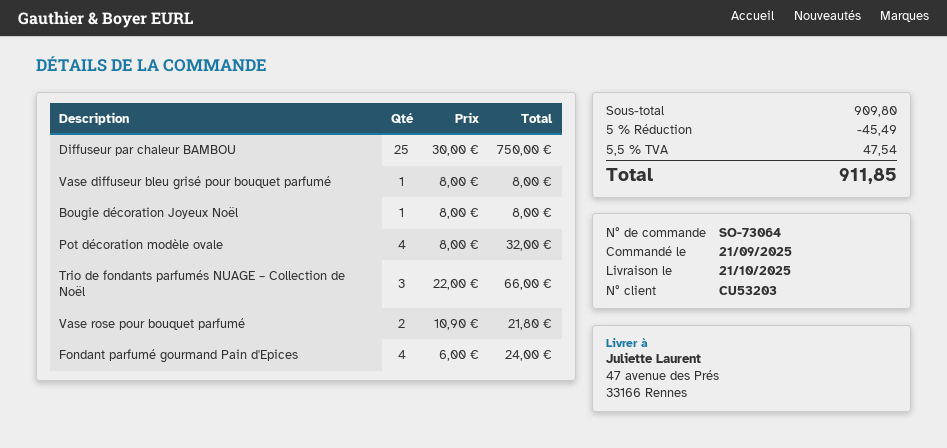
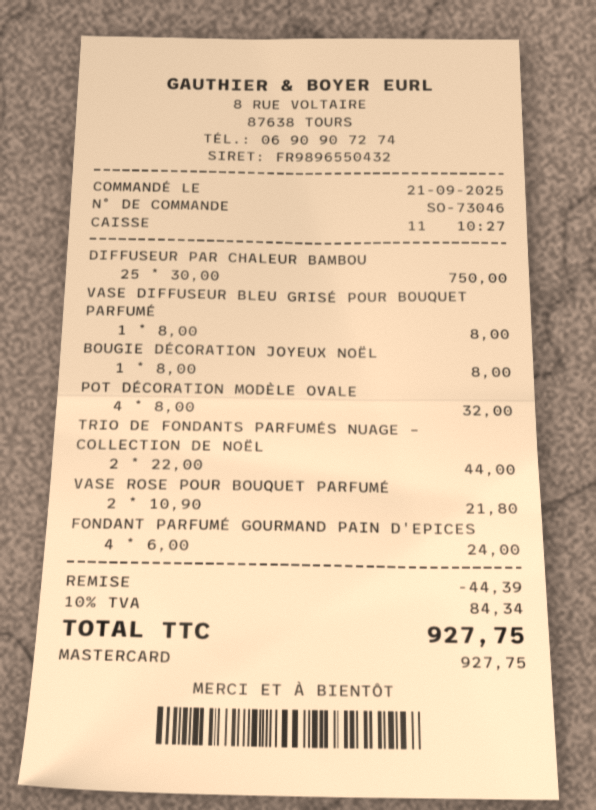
order number: SO-73064 -> SO-73046
Trio de fondants parfumés NUAGE – Collection de Noël: 3 x 22.00 = 66.00 -> 2 x 22.00 = 44.00
discount: 45.49 -> 44.39
tax: 5.5% = 47.54 -> 10% = 84.34
total: 911.85 -> 927.75

